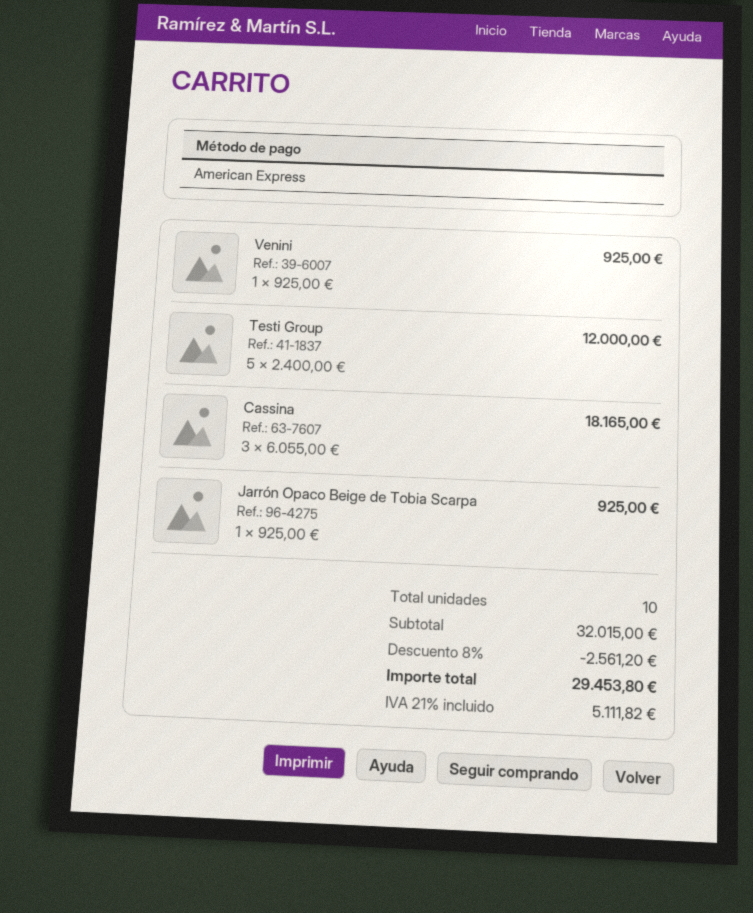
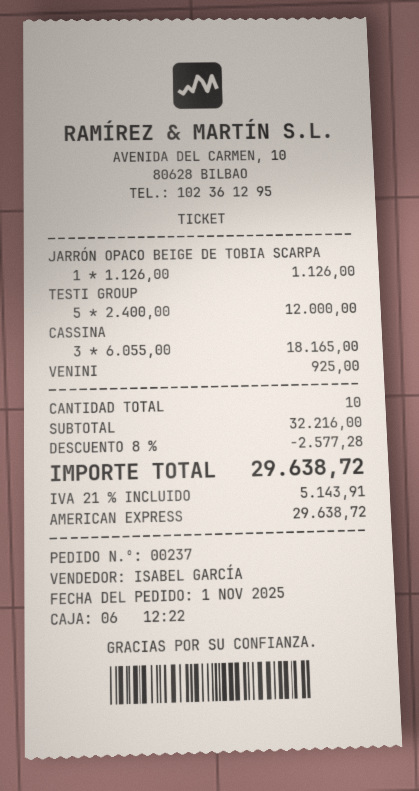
Jarrón Opaco Beige de Tobia Scarpa: 1 x 925.00 = 925.00 -> 1 x 1126.00 = 1126.00
subtotal: 32015.00 -> 32216.00
discount: 8% = 2561.20 -> 8% = 2577.28
tax: 21% = 5111.82 -> 21% = 5143.91
total: 29453.80 -> 29638.72

